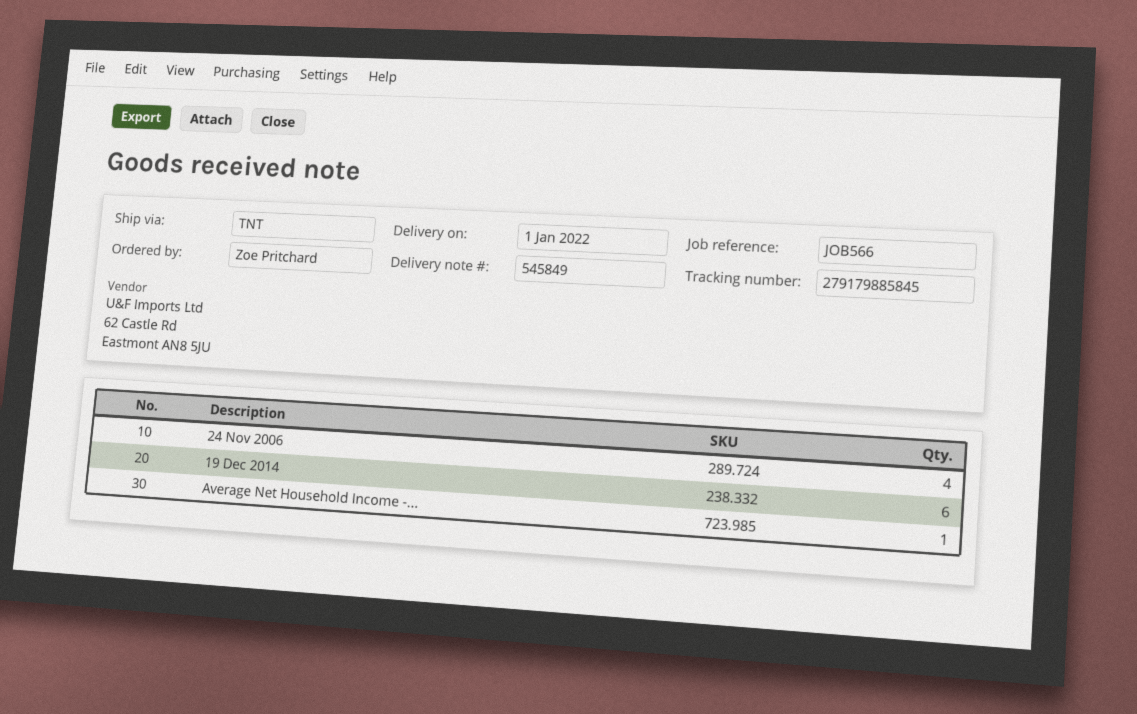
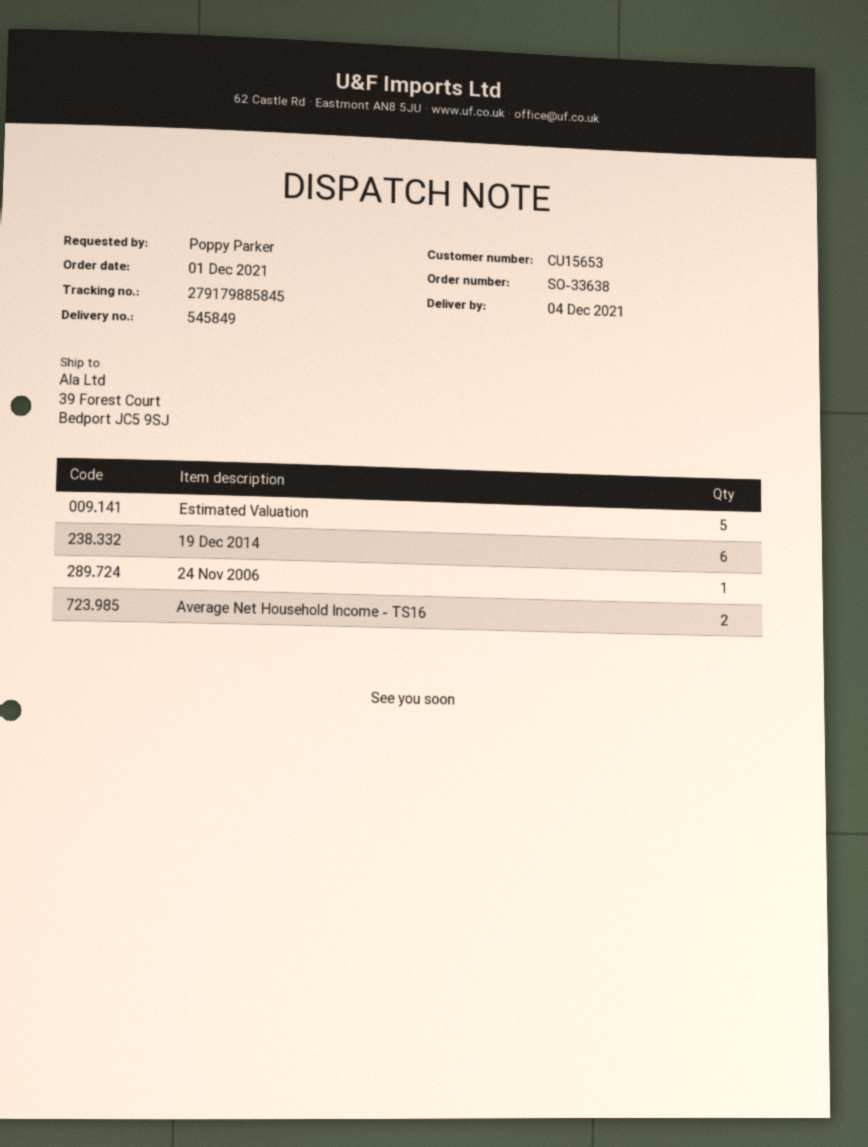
delivery date: 2022-01-01 -> 2021-12-04
ordered by: Zoe Pritchard -> Poppy Parker
24 Nov 2006: 4 -> 1
Average Net Household Income -...: 1 -> 2
Estimated Valuation: none -> 5

